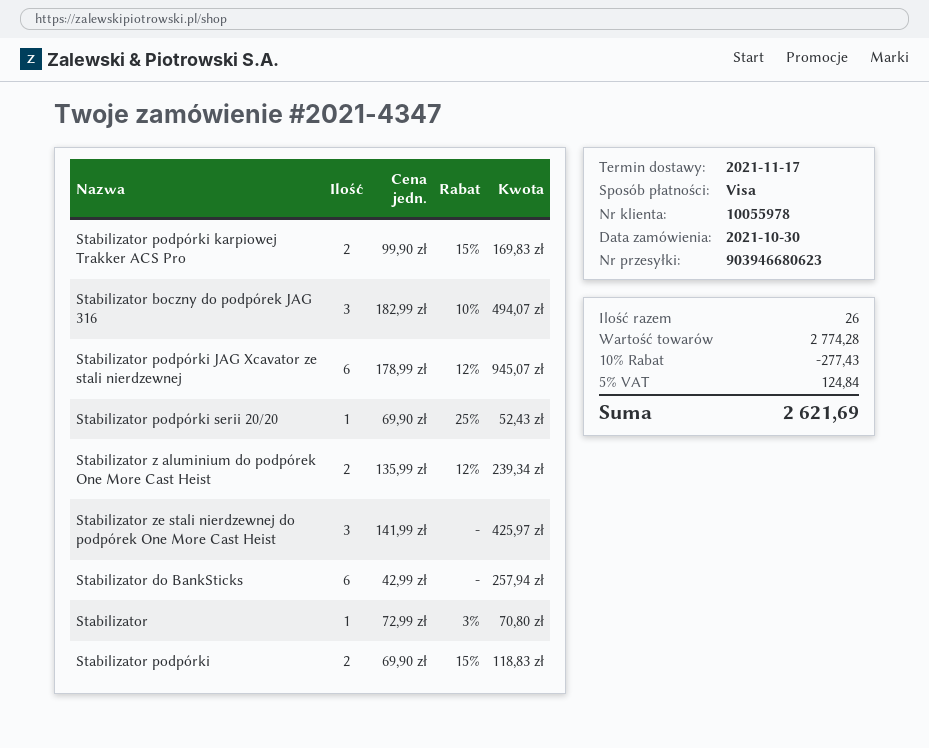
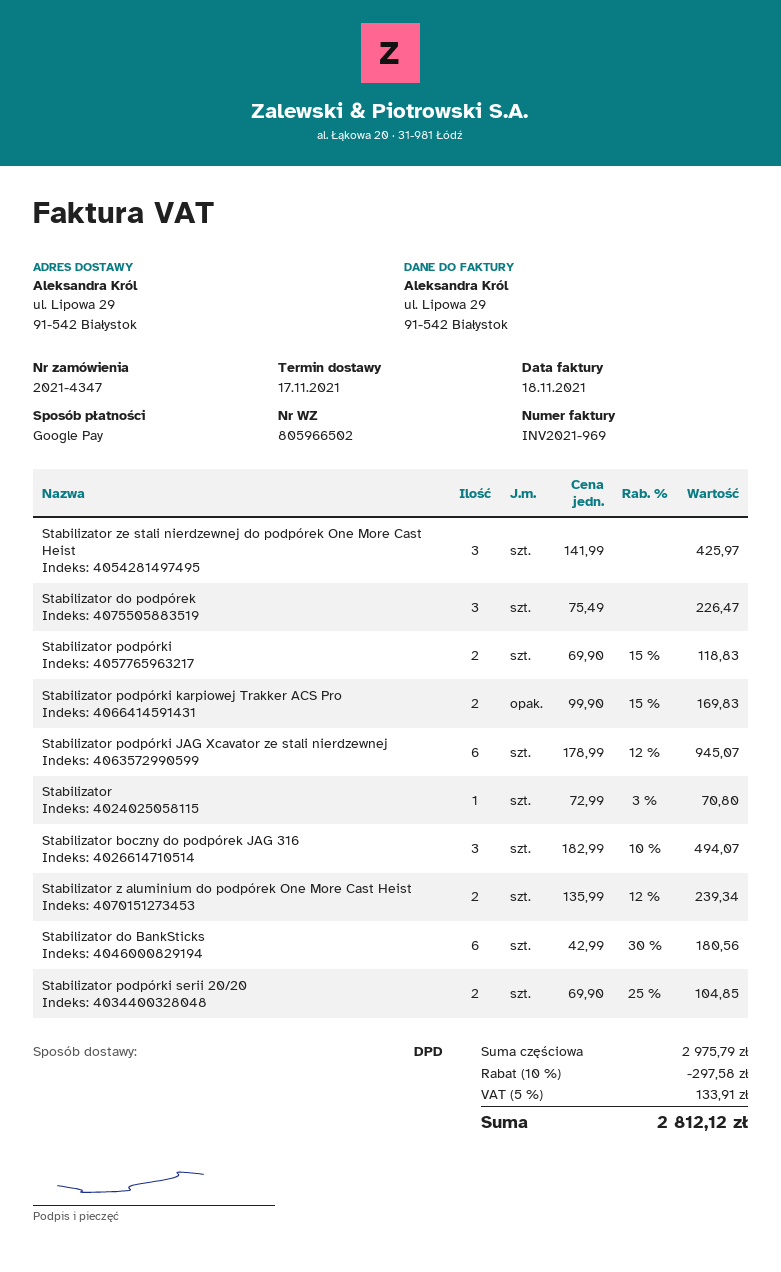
payment method: Visa -> Google Pay
Stabilizator podpórki serii 20/20: 1 x 69.90 - 25% = 52.43 -> 2 x 69.90 - 25% = 104.85
Stabilizator do BankSticks: 6 x 42.99 = 257.94 -> 6 x 42.99 - 30% = 180.56
Stabilizator do podpórek: none -> 3 x 75.49 = 226.47
subtotal: 2774.28 -> 2975.79
discount: 10% = 277.43 -> 10% = 297.58
tax: 5% = 124.84 -> 5% = 133.91
total: 2621.69 -> 2812.12

